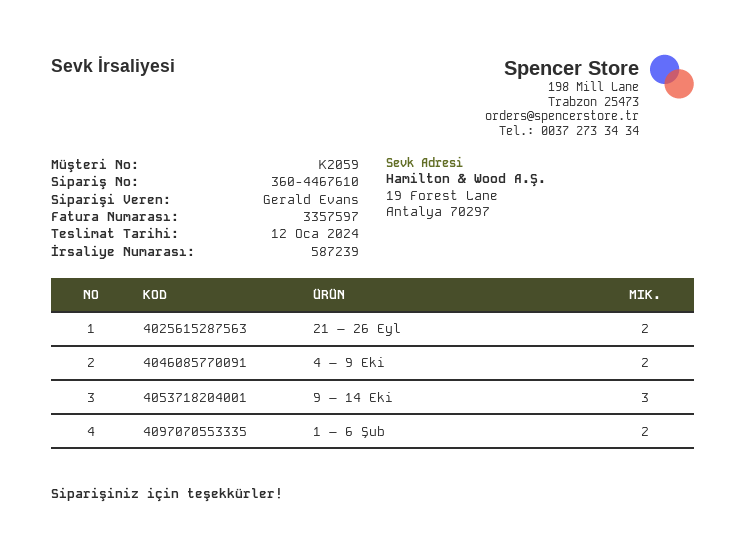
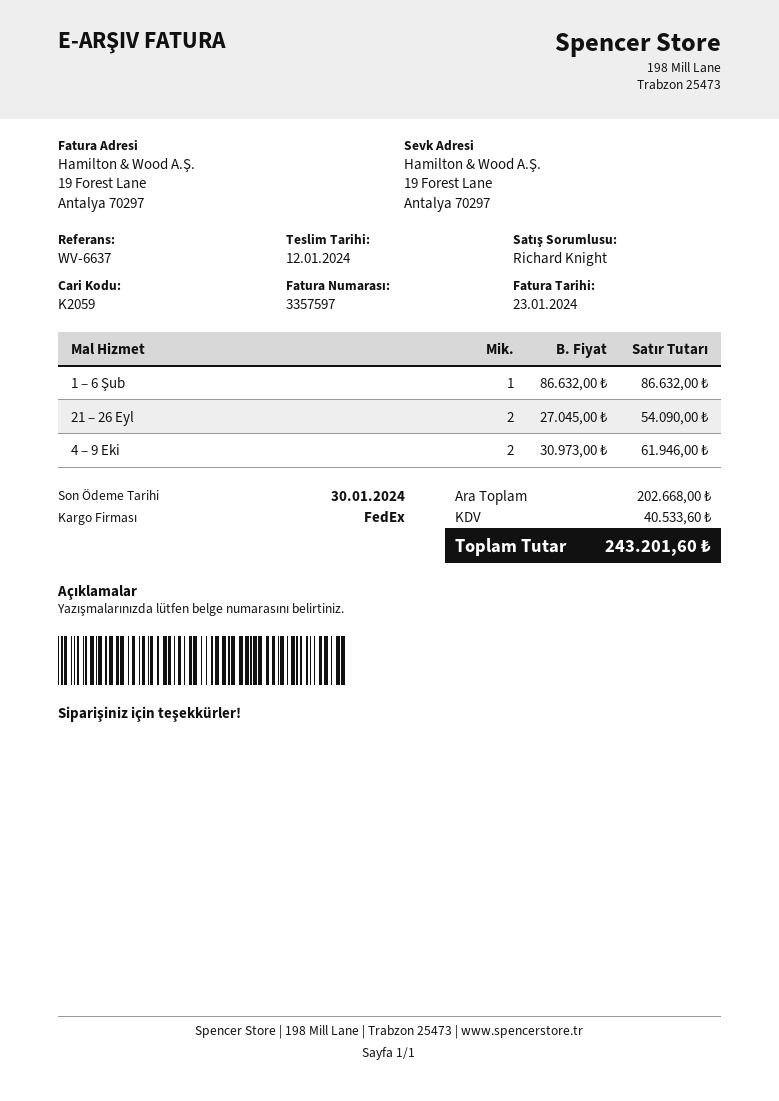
9 – 14 Eki: 3 -> none
1 – 6 Şub: 2 -> 1

